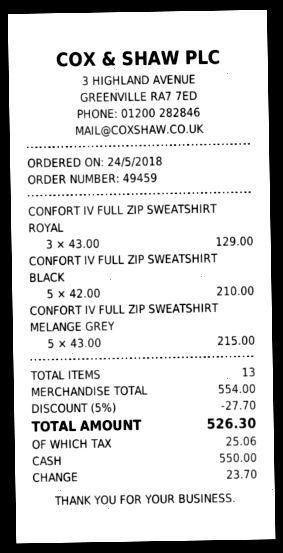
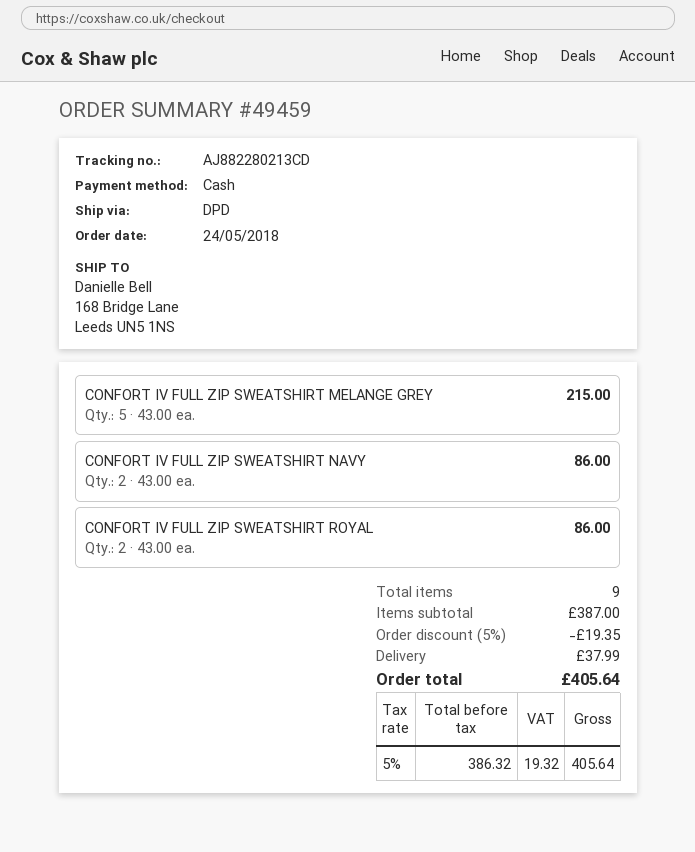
CONFORT IV FULL ZIP SWEATSHIRT ROYAL: 3 x 43.00 = 129.00 -> 2 x 43.00 = 86.00
CONFORT IV FULL ZIP SWEATSHIRT BLACK: 5 x 42.00 = 210.00 -> none
CONFORT IV FULL ZIP SWEATSHIRT NAVY: none -> 2 x 43.00 = 86.00
total quantity: 13 -> 9
subtotal: 554.00 -> 387.00
discount: 5% = 27.70 -> 5% = 19.35
shipping: none -> 37.99
tax: 25.06 -> 19.32
total: 526.30 -> 405.64

